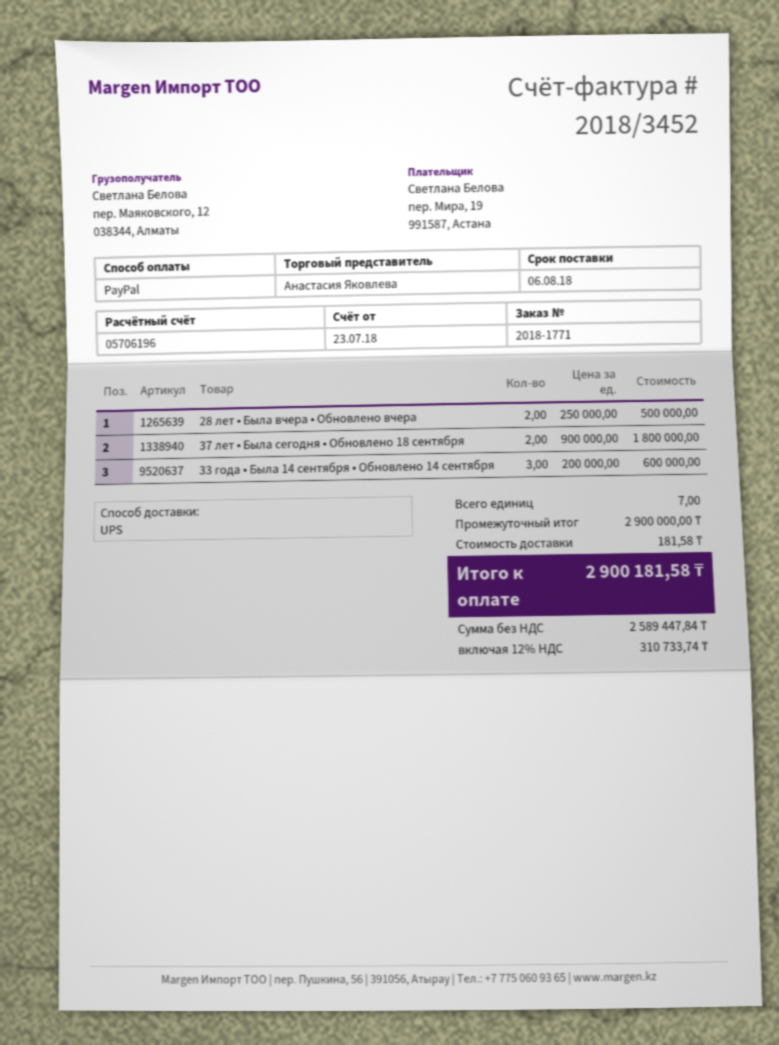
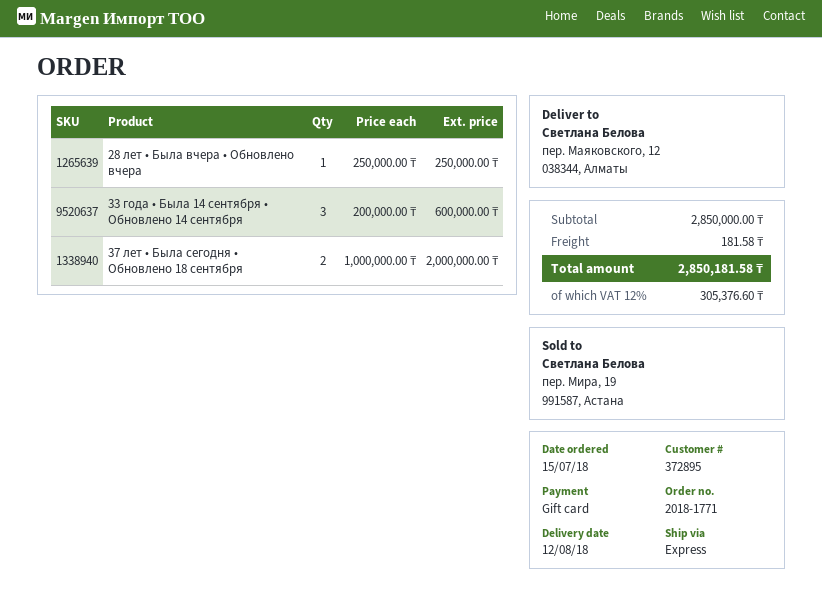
delivery date: 2018-08-06 -> 2018-08-12
payment method: PayPal -> gift card
shipping method: UPS -> express
28 лет • Была вчера • Обновлено вчера: 2 x 250000.00 = 500000.00 -> 1 x 250000.00 = 250000.00
37 лет • Была сегодня • Обновлено 18 сентября: 2 x 900000.00 = 1800000.00 -> 2 x 1000000.00 = 2000000.00
subtotal: 2900000.00 -> 2850000.00
tax: 12% = 310733.74 -> 12% = 305376.60
total: 2900181.58 -> 2850181.58

